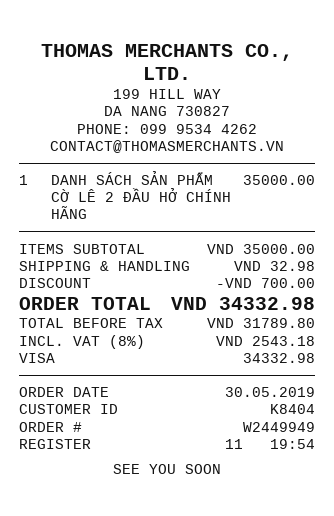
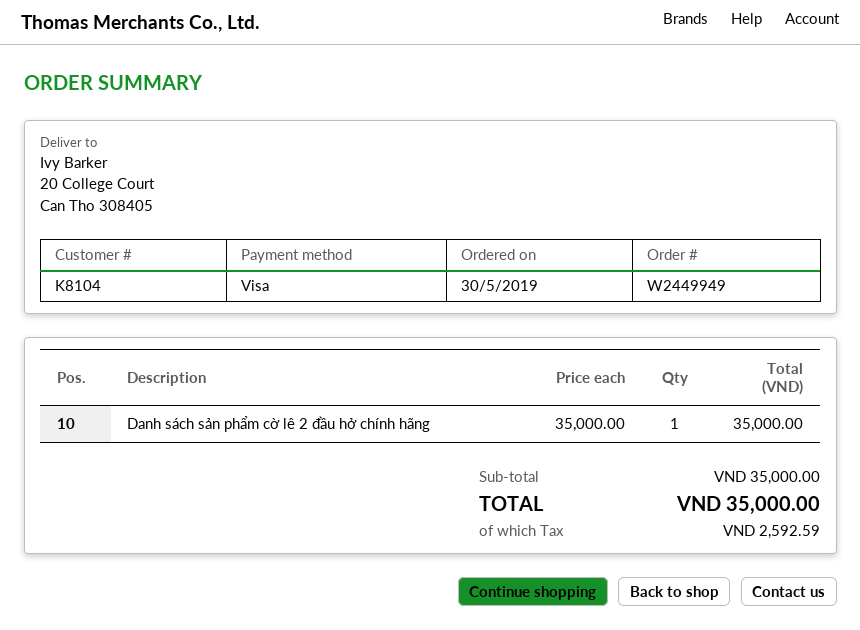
customer number: K8404 -> K8104
discount: 700.00 -> none
shipping: 32.98 -> none
tax: 2543.18 -> 2592.59
total: 34332.98 -> 35000.00

